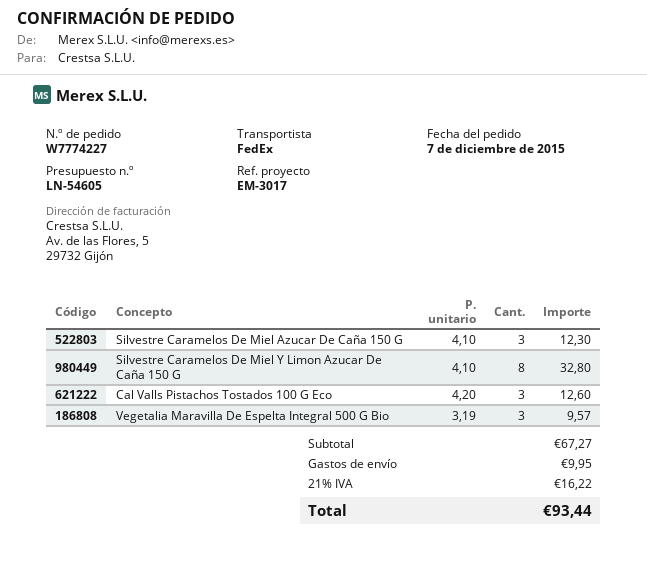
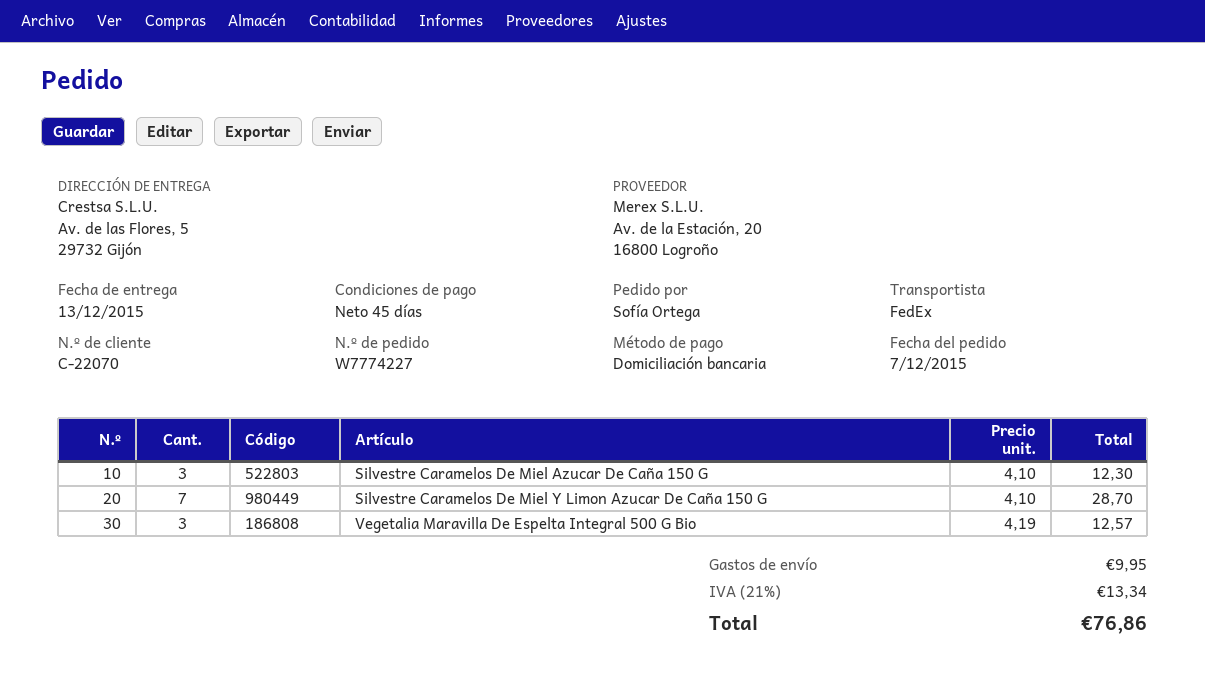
Silvestre Caramelos De Miel Y Limon Azucar De Caña 150 G: 8 x 4.10 = 32.80 -> 7 x 4.10 = 28.70
Cal Valls Pistachos Tostados 100 G Eco: 3 x 4.20 = 12.60 -> none
Vegetalia Maravilla De Espelta Integral 500 G Bio: 3 x 3.19 = 9.57 -> 3 x 4.19 = 12.57
tax: 21% = 16.22 -> 21% = 13.34
total: 93.44 -> 76.86

